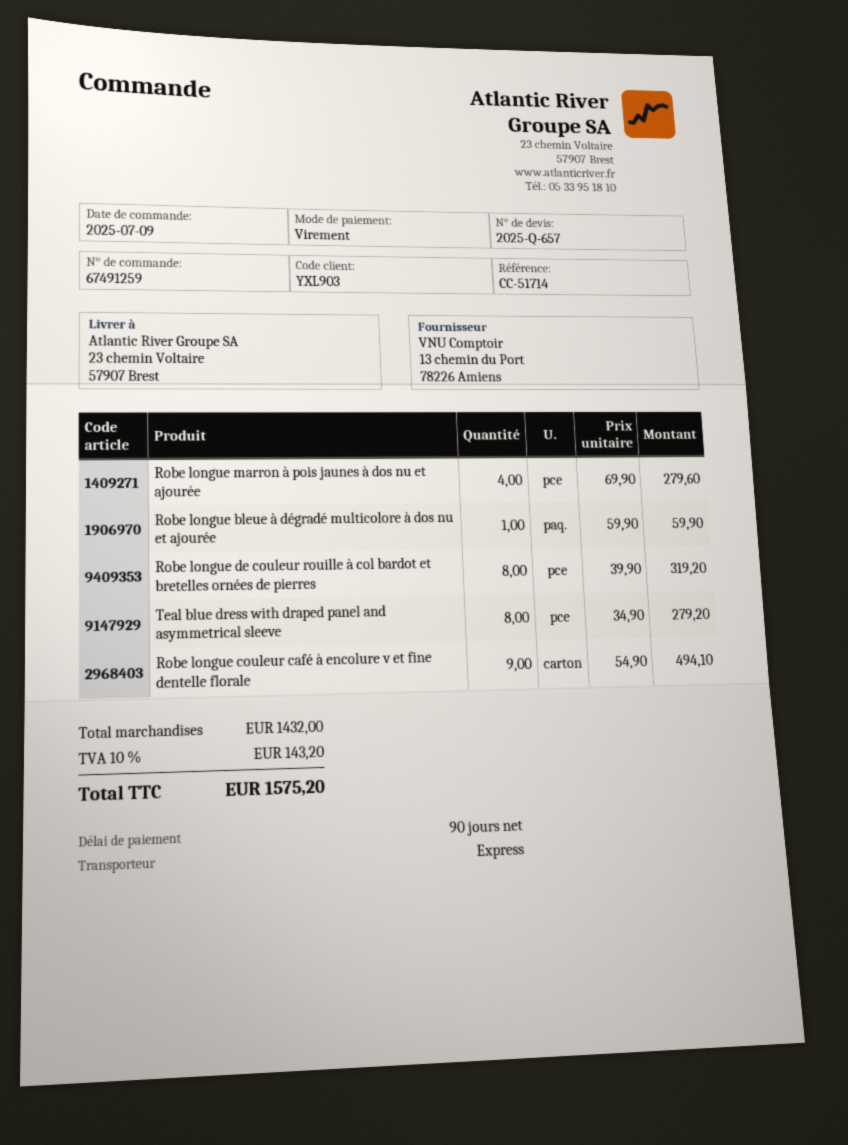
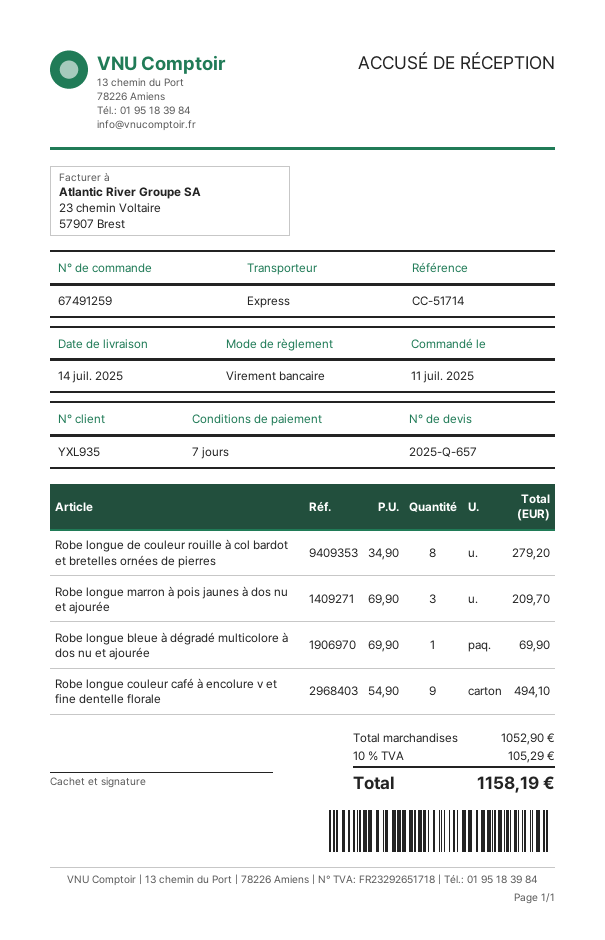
order date: 2025-07-09 -> 2025-07-11
payment terms: 90 days -> 7 days
customer number: YXL903 -> YXL935
Robe longue marron à pois jaunes à dos nu et ajourée: 4 x 69.90 = 279.60 -> 3 x 69.90 = 209.70
Robe longue bleue à dégradé multicolore à dos nu et ajourée: 1 x 59.90 = 59.90 -> 1 x 69.90 = 69.90
Robe longue de couleur rouille à col bardot et bretelles ornées de pierres: 8 x 39.90 = 319.20 -> 8 x 34.90 = 279.20
Teal blue dress with draped panel and asymmetrical sleeve: 8 x 34.90 = 279.20 -> none
subtotal: 1432.00 -> 1052.90
tax: 10% = 143.20 -> 10% = 105.29
total: 1575.20 -> 1158.19

